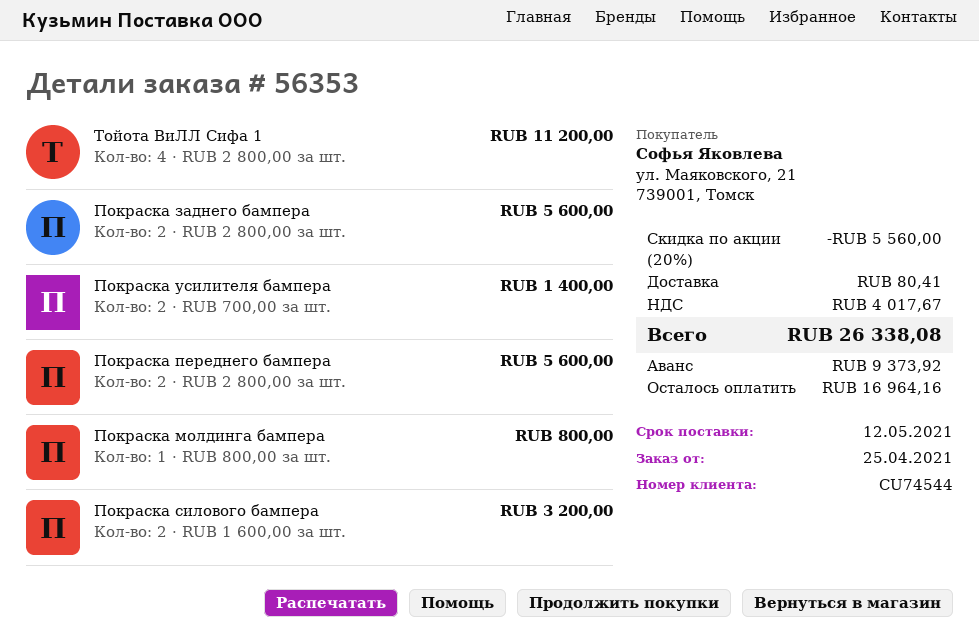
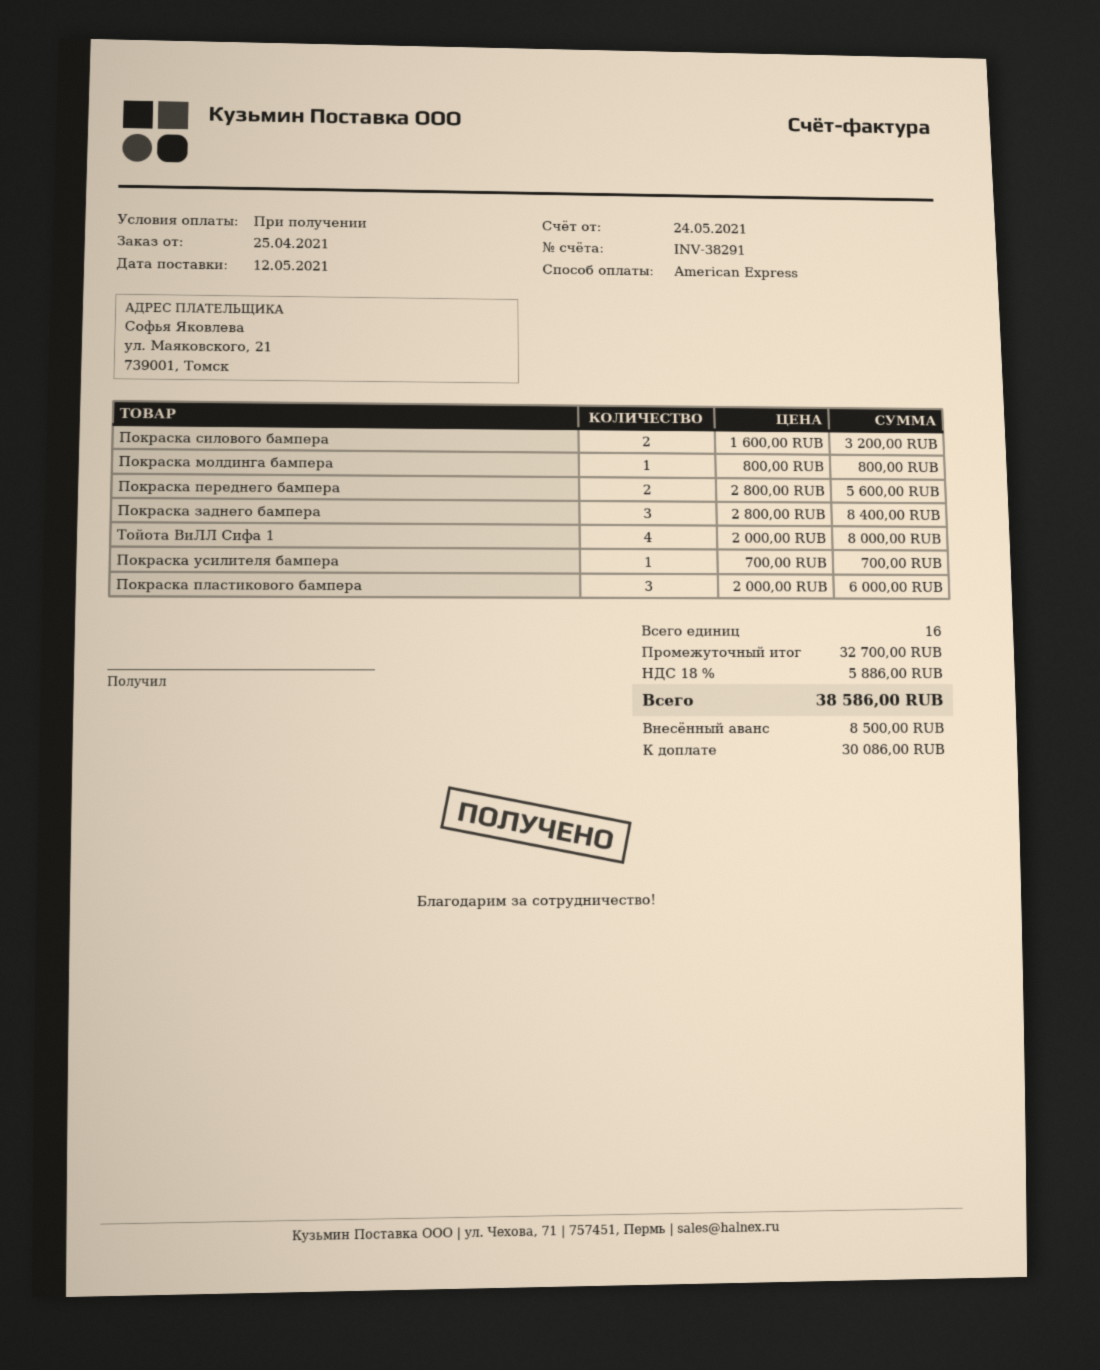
Тойота ВиЛЛ Сифа 1: 4 x 2800.00 = 11200.00 -> 4 x 2000.00 = 8000.00
Покраска заднего бампера: 2 x 2800.00 = 5600.00 -> 3 x 2800.00 = 8400.00
Покраска усилителя бампера: 2 x 700.00 = 1400.00 -> 1 x 700.00 = 700.00
Покраска пластикового бампера: none -> 3 x 2000.00 = 6000.00
discount: 20% = 5560.00 -> none
shipping: 80.41 -> none
tax: 4017.67 -> 5886.00
total: 26338.08 -> 38586.00
deposit: 9373.92 -> 8500.00
balance: 16964.16 -> 30086.00

